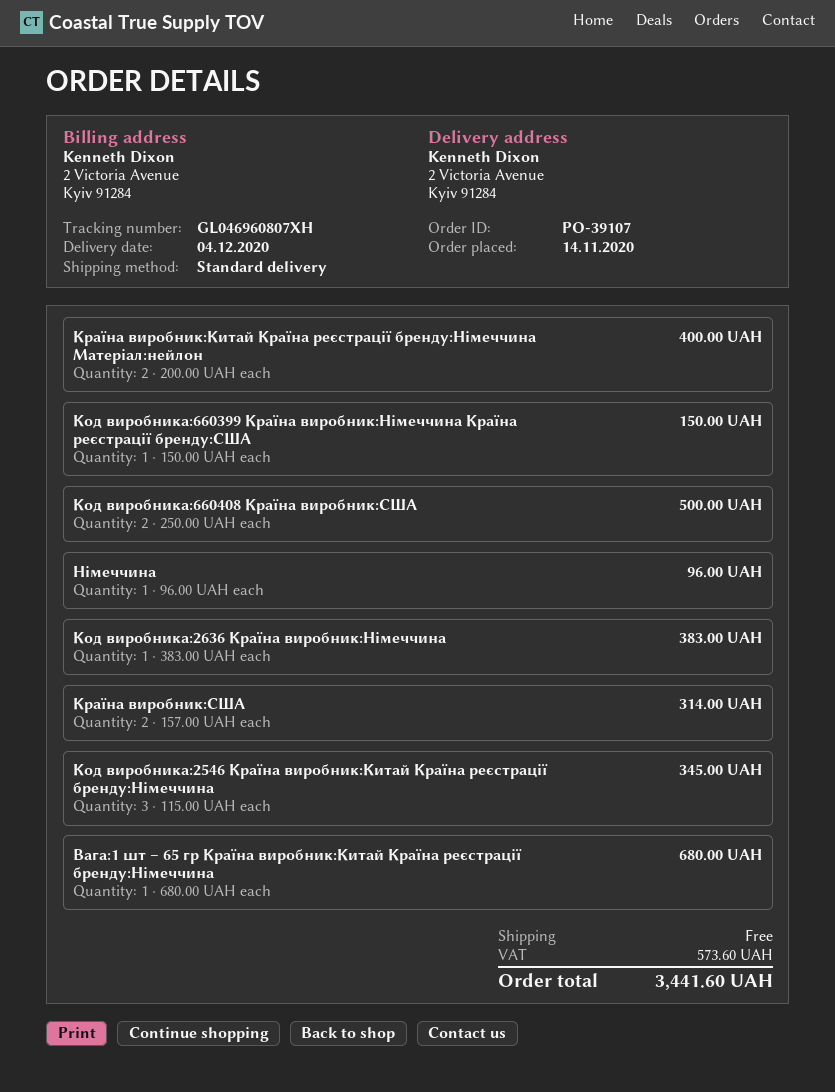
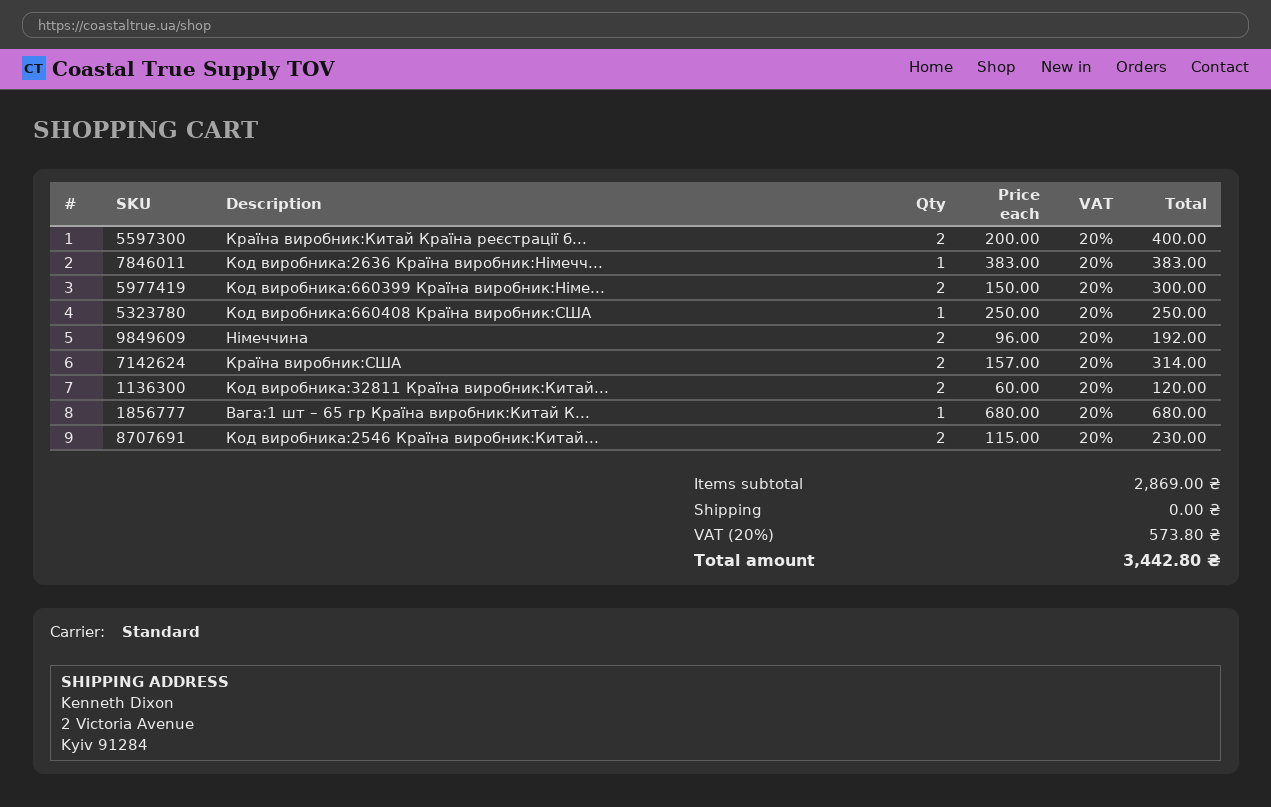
Код виробника:660399 Країна виробник:Німеччина Країна реєстрації бренду:США: 1 x 150.00 = 150.00 -> 2 x 150.00 = 300.00
Код виробника:660408 Країна виробник:США: 2 x 250.00 = 500.00 -> 1 x 250.00 = 250.00
Німеччина: 1 x 96.00 = 96.00 -> 2 x 96.00 = 192.00
Код виробника:2546 Країна виробник:Китай Країна реєстрації бренду:Німеччина: 3 x 115.00 = 345.00 -> 2 x 115.00 = 230.00
Код виробника:32811 Країна виробник:Китай...: none -> 2 x 60.00 = 120.00
tax: 573.60 -> 573.80
total: 3441.60 -> 3442.80

